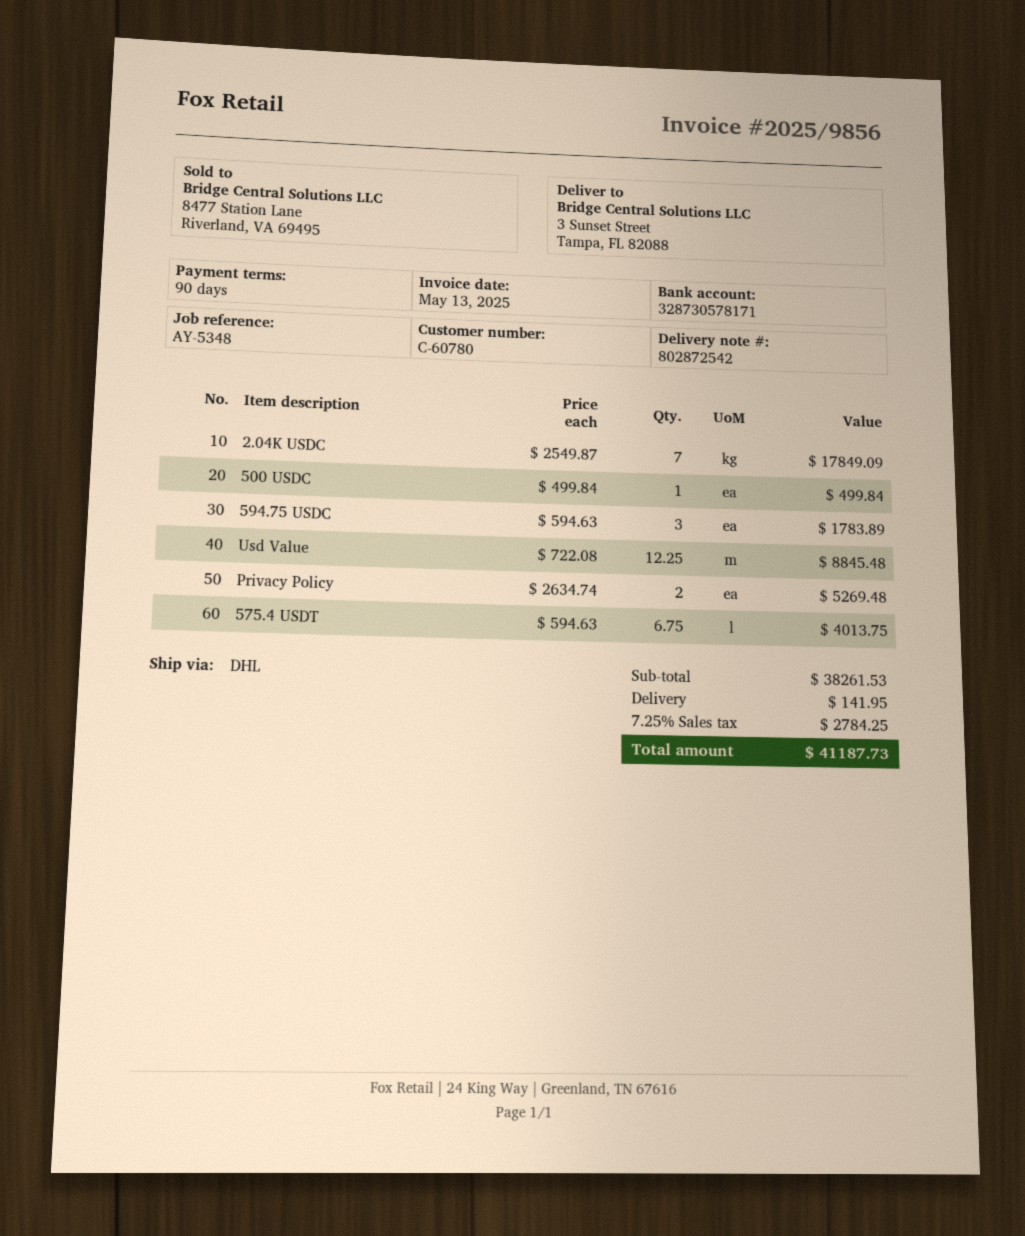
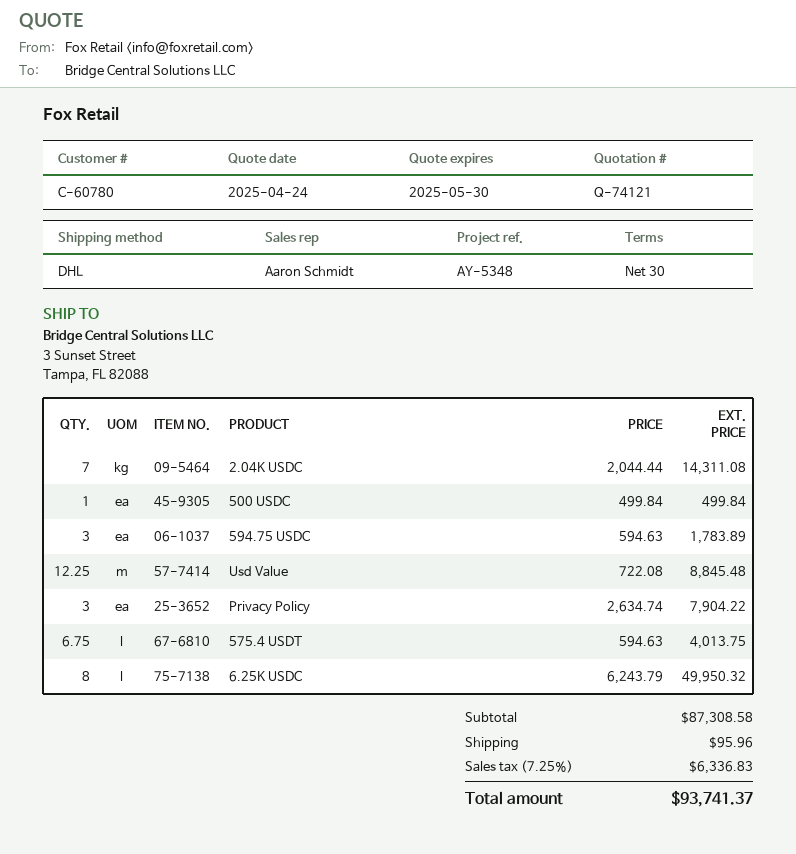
payment terms: 90 days -> 30 days
2.04K USDC: 7 x 2549.87 = 17849.09 -> 7 x 2044.44 = 14311.08
Privacy Policy: 2 x 2634.74 = 5269.48 -> 3 x 2634.74 = 7904.22
6.25K USDC: none -> 8 x 6243.79 = 49950.32
subtotal: 38261.53 -> 87308.58
shipping: 141.95 -> 95.96
tax: 7.25% = 2784.25 -> 7.25% = 6336.83
total: 41187.73 -> 93741.37

